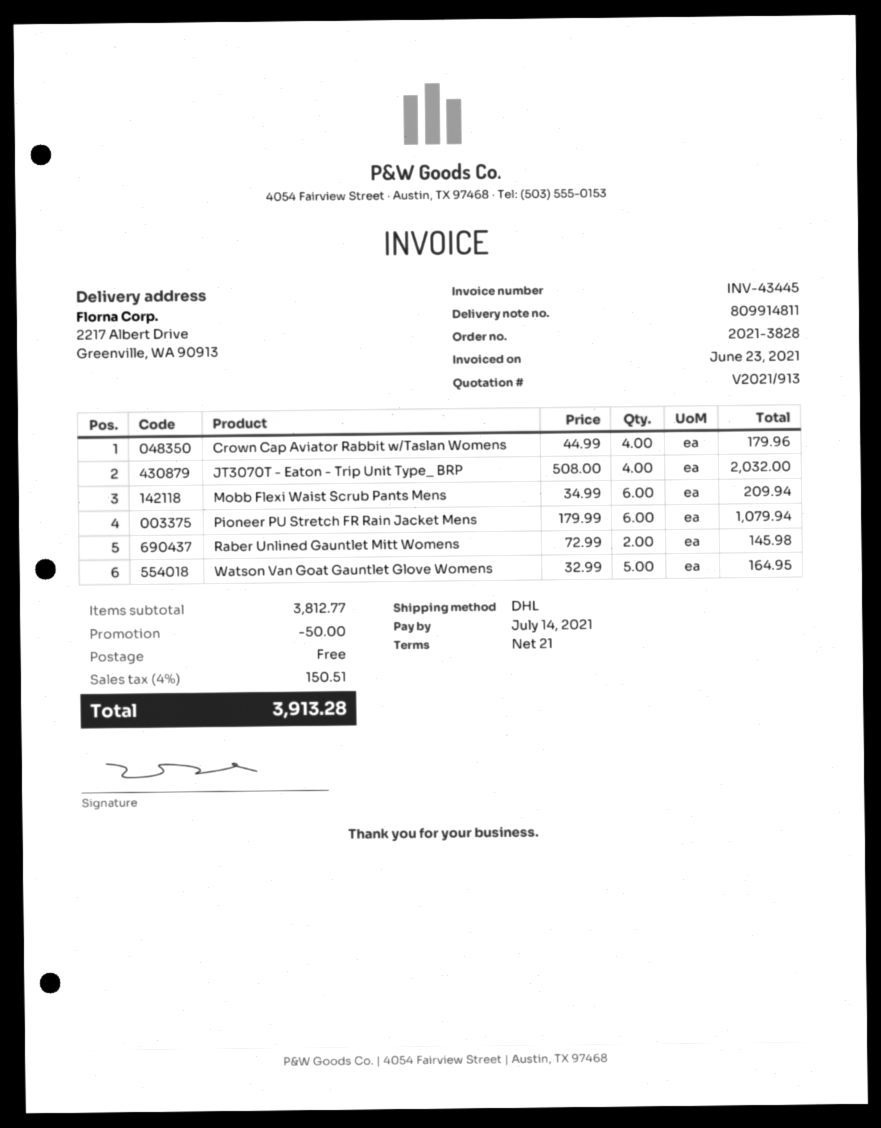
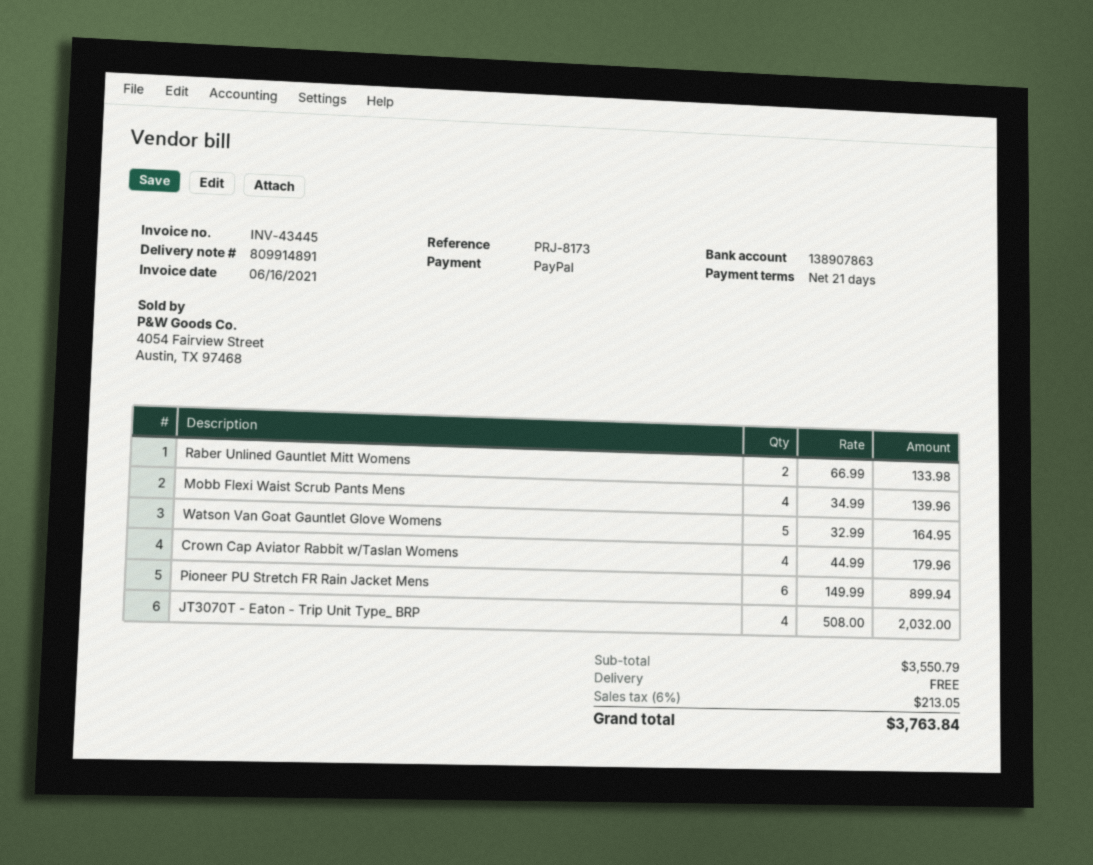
delivery note number: 809914811 -> 809914891
invoice date: 2021-06-23 -> 2021-06-16
Mobb Flexi Waist Scrub Pants Mens: 6 x 34.99 = 209.94 -> 4 x 34.99 = 139.96
Pioneer PU Stretch FR Rain Jacket Mens: 6 x 179.99 = 1079.94 -> 6 x 149.99 = 899.94
Raber Unlined Gauntlet Mitt Womens: 2 x 72.99 = 145.98 -> 2 x 66.99 = 133.98
subtotal: 3812.77 -> 3550.79
discount: 50.00 -> none
tax: 4% = 150.51 -> 6% = 213.05
total: 3913.28 -> 3763.84

